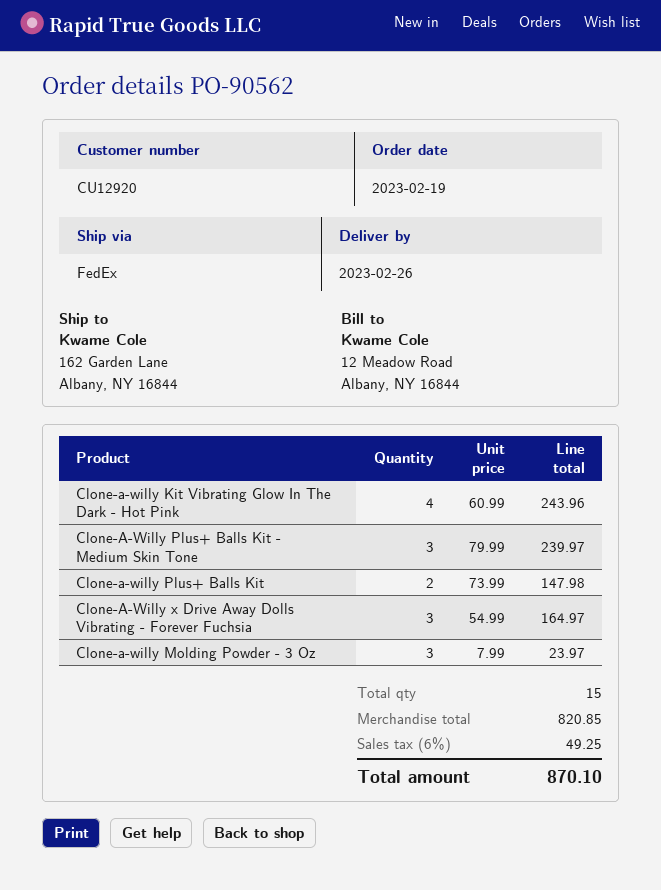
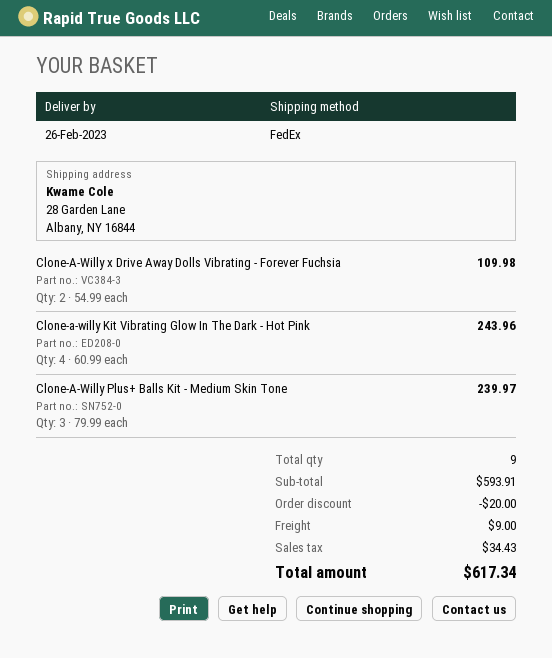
ship to: 162 Garden Lane, Albany, NY 16844 -> 28 Garden Lane, Albany, NY 16844
Clone-a-willy Plus+ Balls Kit: 2 x 73.99 = 147.98 -> none
Clone-A-Willy x Drive Away Dolls Vibrating - Forever Fuchsia: 3 x 54.99 = 164.97 -> 2 x 54.99 = 109.98
Clone-a-willy Molding Powder - 3 Oz: 3 x 7.99 = 23.97 -> none
total quantity: 15 -> 9
subtotal: 820.85 -> 593.91
discount: none -> 20.00
shipping: none -> 9.00
tax: 49.25 -> 34.43
total: 870.10 -> 617.34

